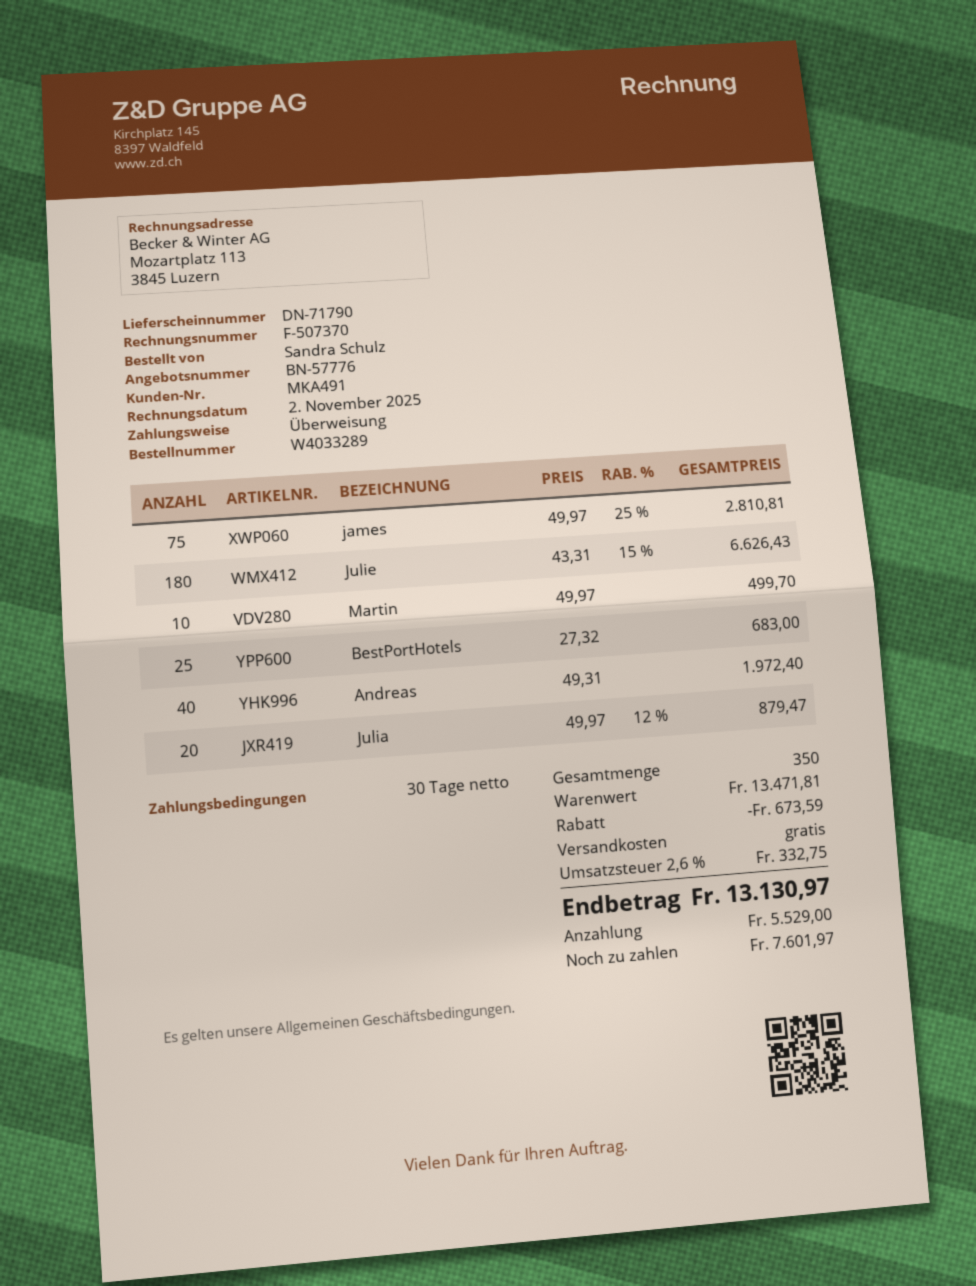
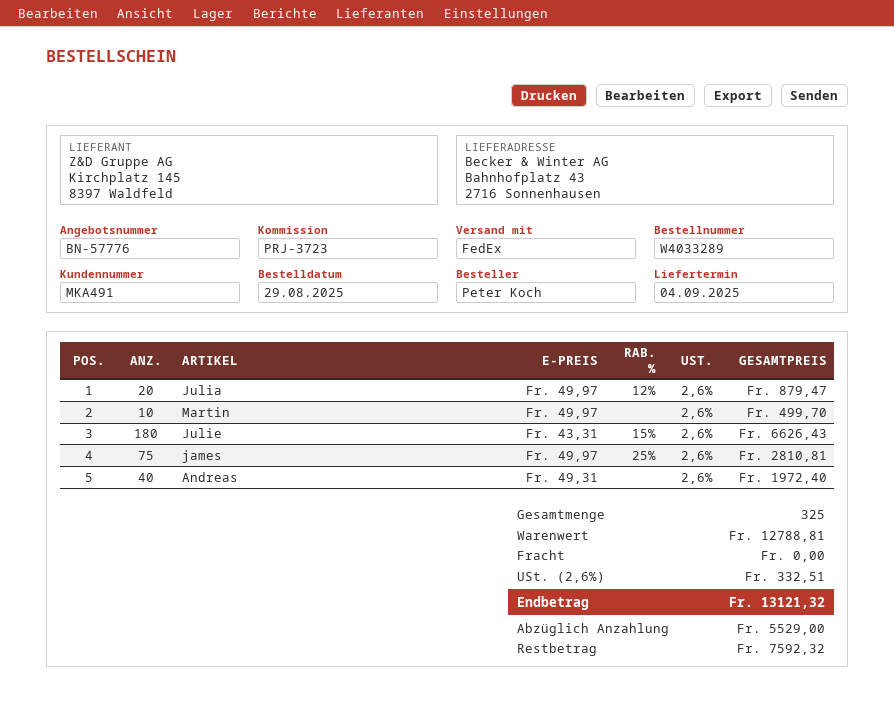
ordered by: Sandra Schulz -> Peter Koch
BestPortHotels: 25 x 27.32 = 683.00 -> none
total quantity: 350 -> 325
subtotal: 13471.81 -> 12788.81
discount: 673.59 -> none
tax: 2.6% = 332.75 -> 2.6% = 332.51
total: 13130.97 -> 13121.32
balance: 7601.97 -> 7592.32

